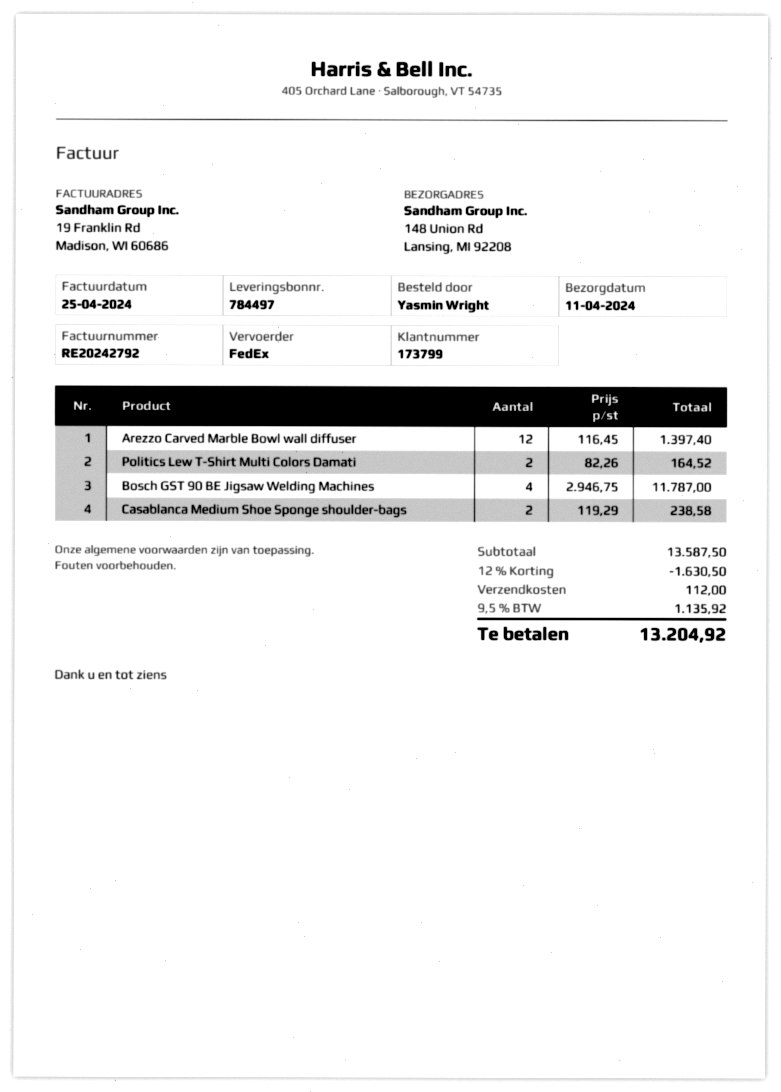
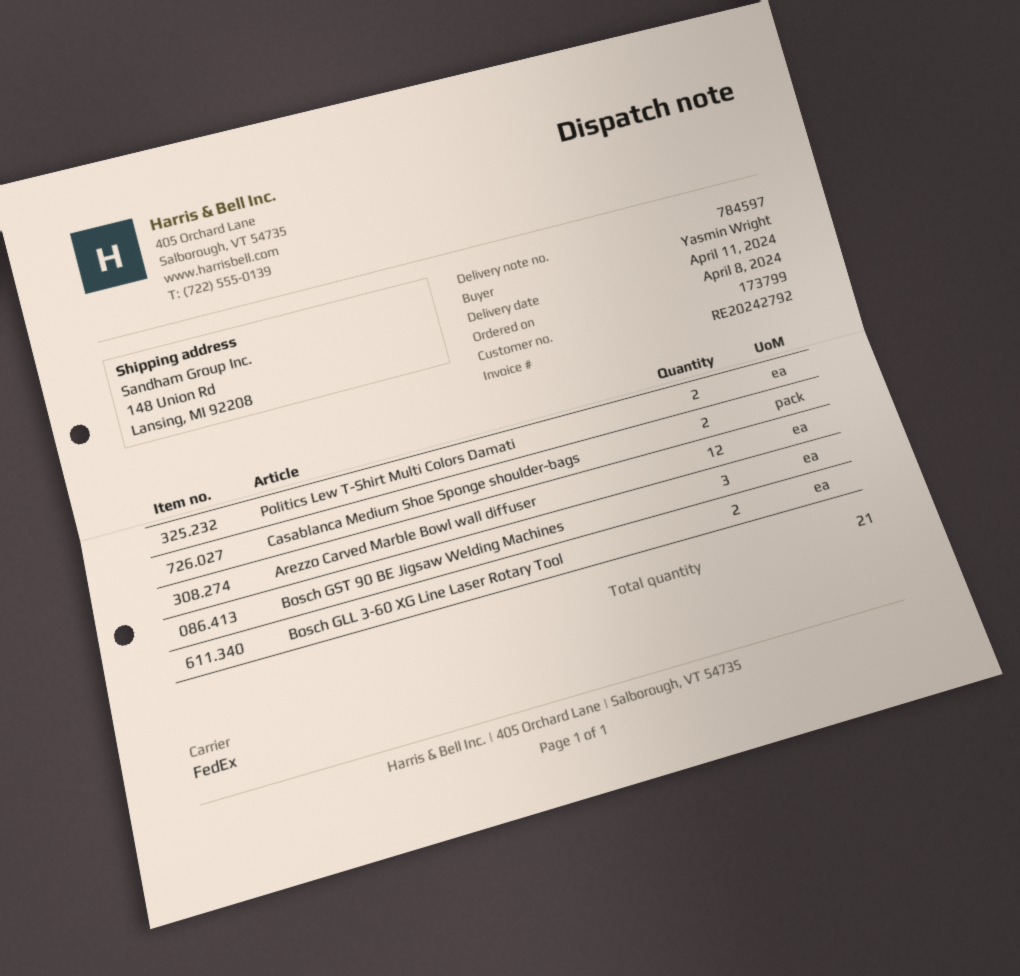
delivery note number: 784497 -> 784597
Bosch GST 90 BE Jigsaw Welding Machines: 4 -> 3
Bosch GLL 3-60 XG Line Laser Rotary Tool: none -> 2

